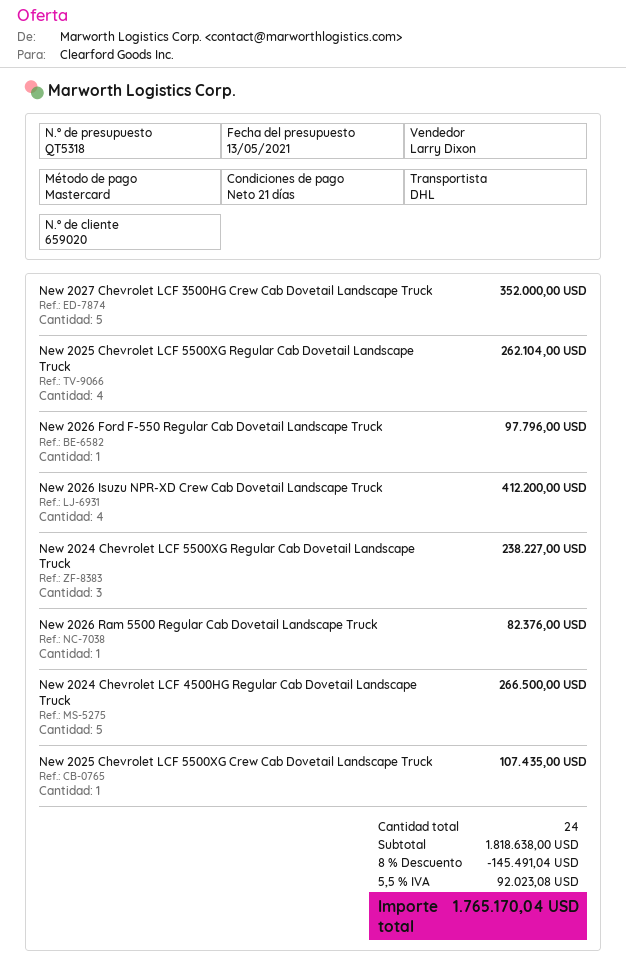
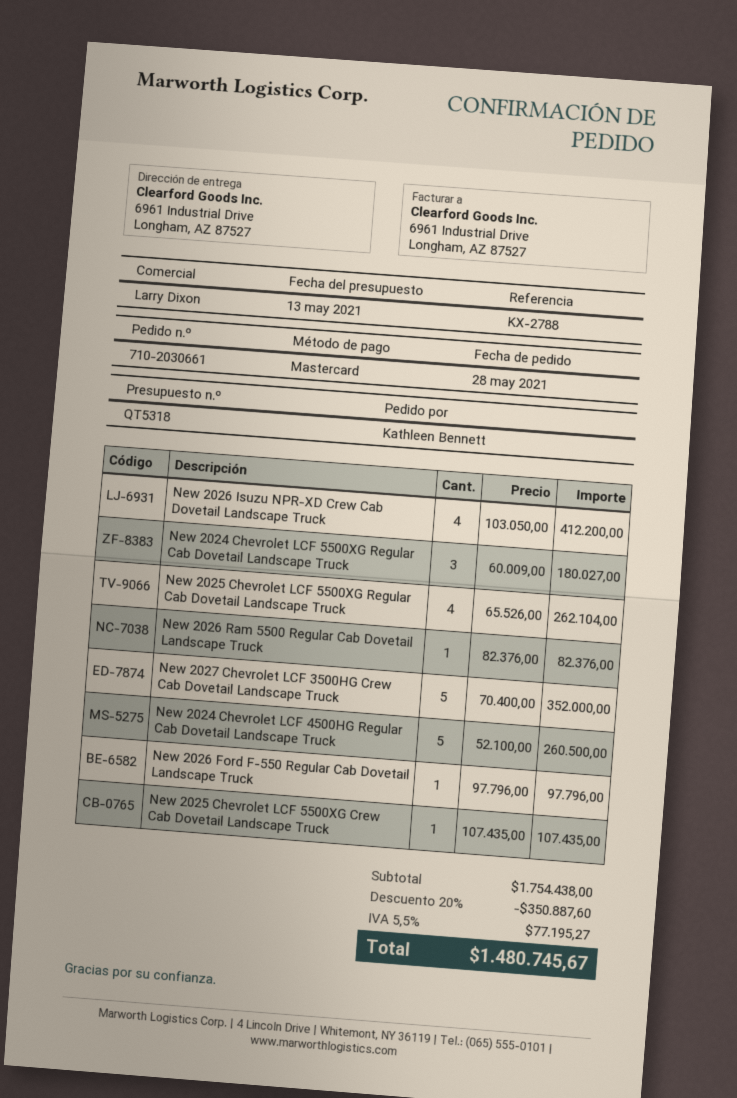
New 2024 Chevrolet LCF 5500XG Regular Cab Dovetail Landscape Truck: 3 for 238227.00 -> 3 for 180027.00
New 2024 Chevrolet LCF 4500HG Regular Cab Dovetail Landscape Truck: 5 for 266500.00 -> 5 for 260500.00
subtotal: 1818638.00 -> 1754438.00
discount: 8% = 145491.04 -> 20% = 350887.60
tax: 5.5% = 92023.08 -> 5.5% = 77195.27
total: 1765170.04 -> 1480745.67

